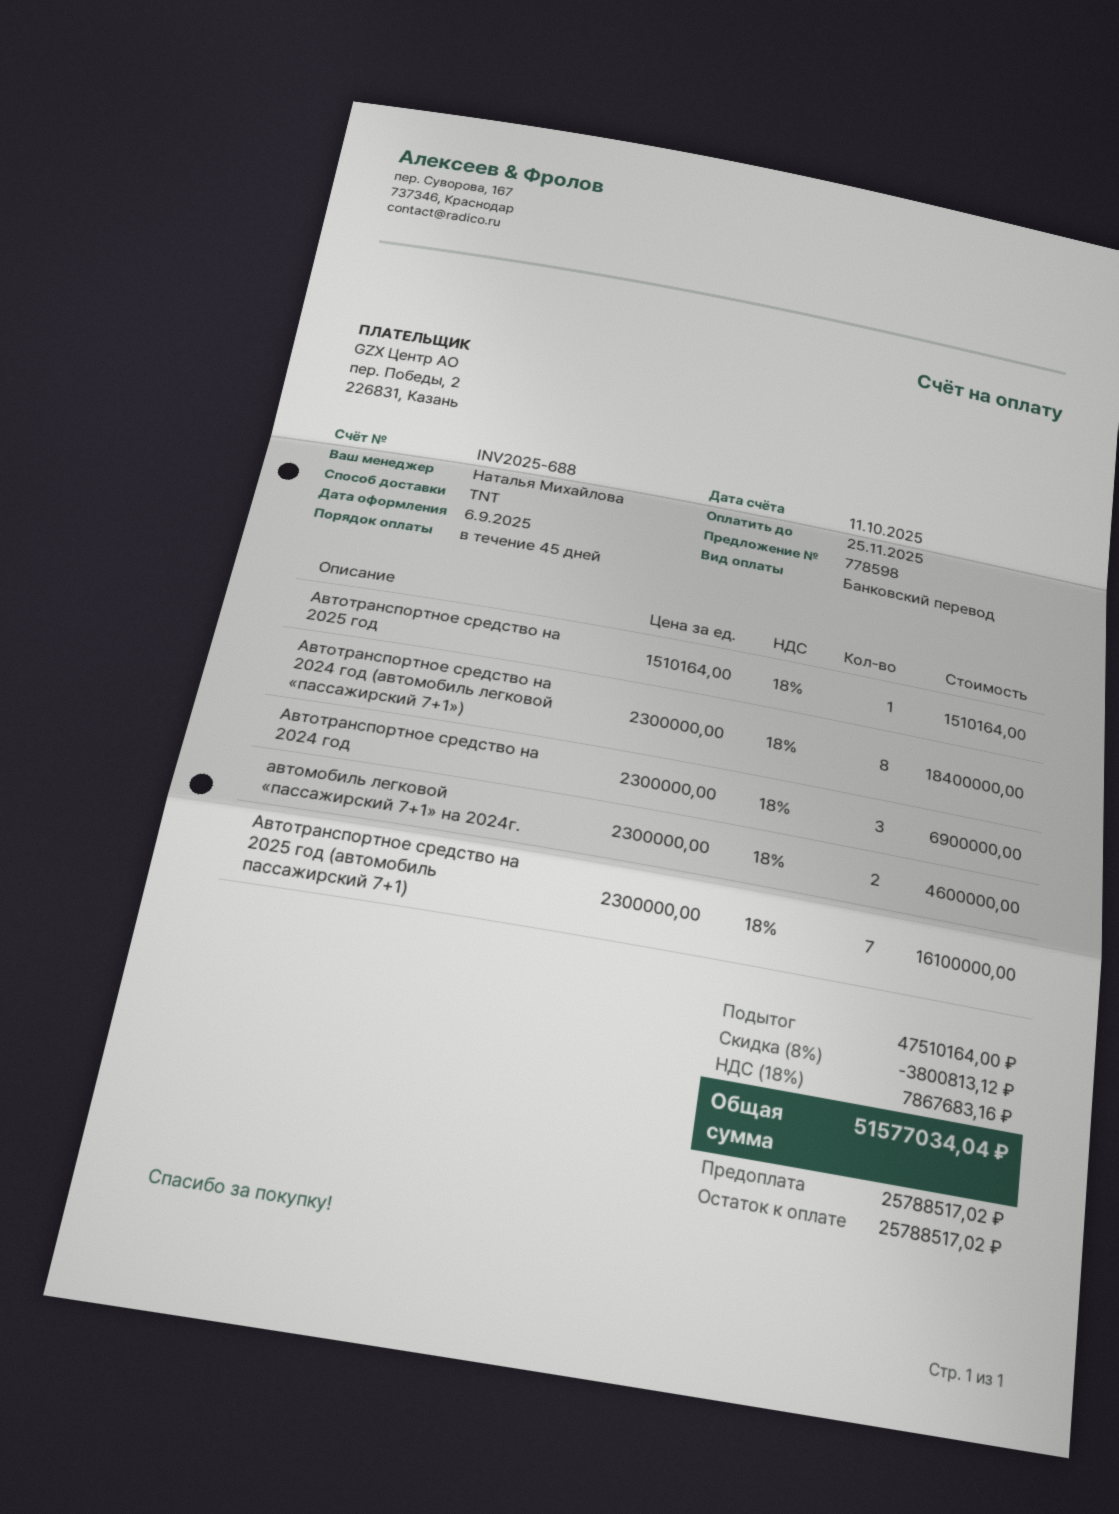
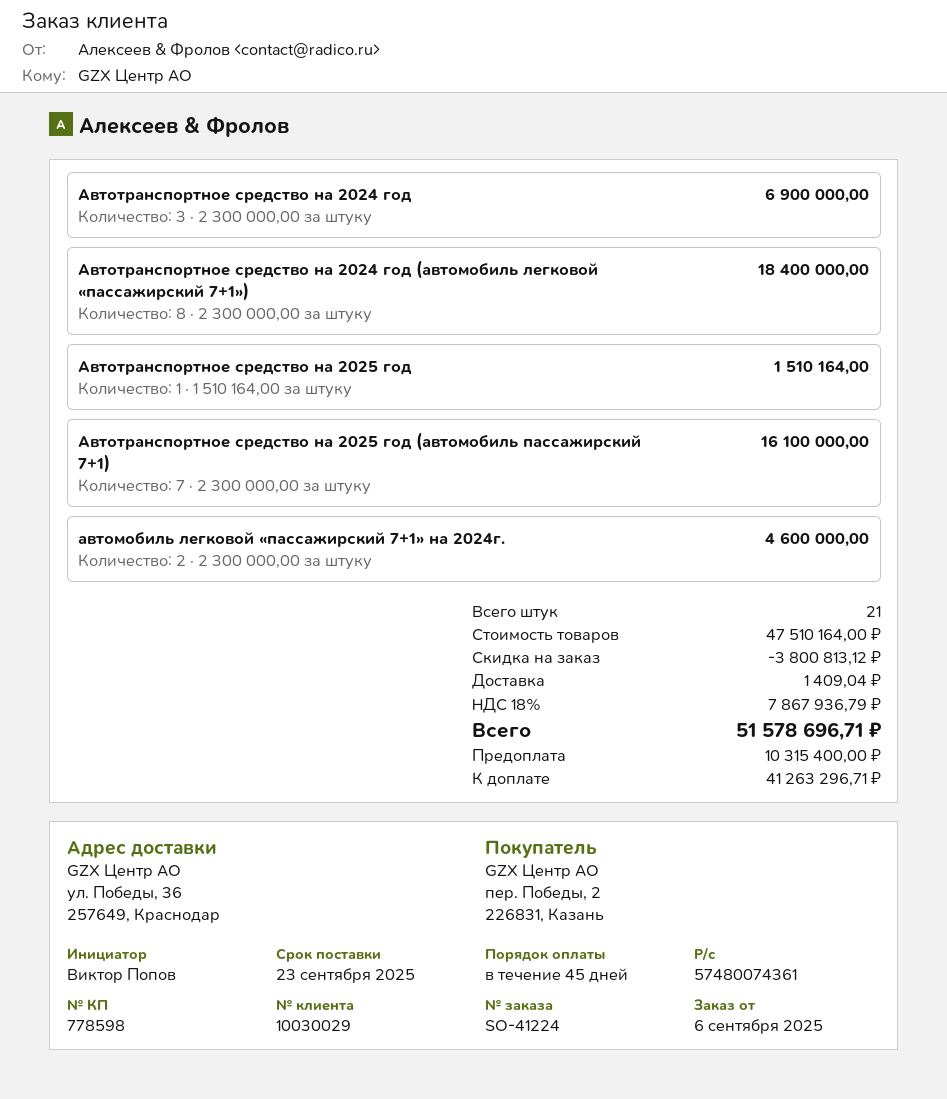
shipping: none -> 1409.04
tax: 18% = 7867683.16 -> 18% = 7867936.79
total: 51577034.04 -> 51578696.71
deposit: 25788517.02 -> 10315400.00
balance: 25788517.02 -> 41263296.71

